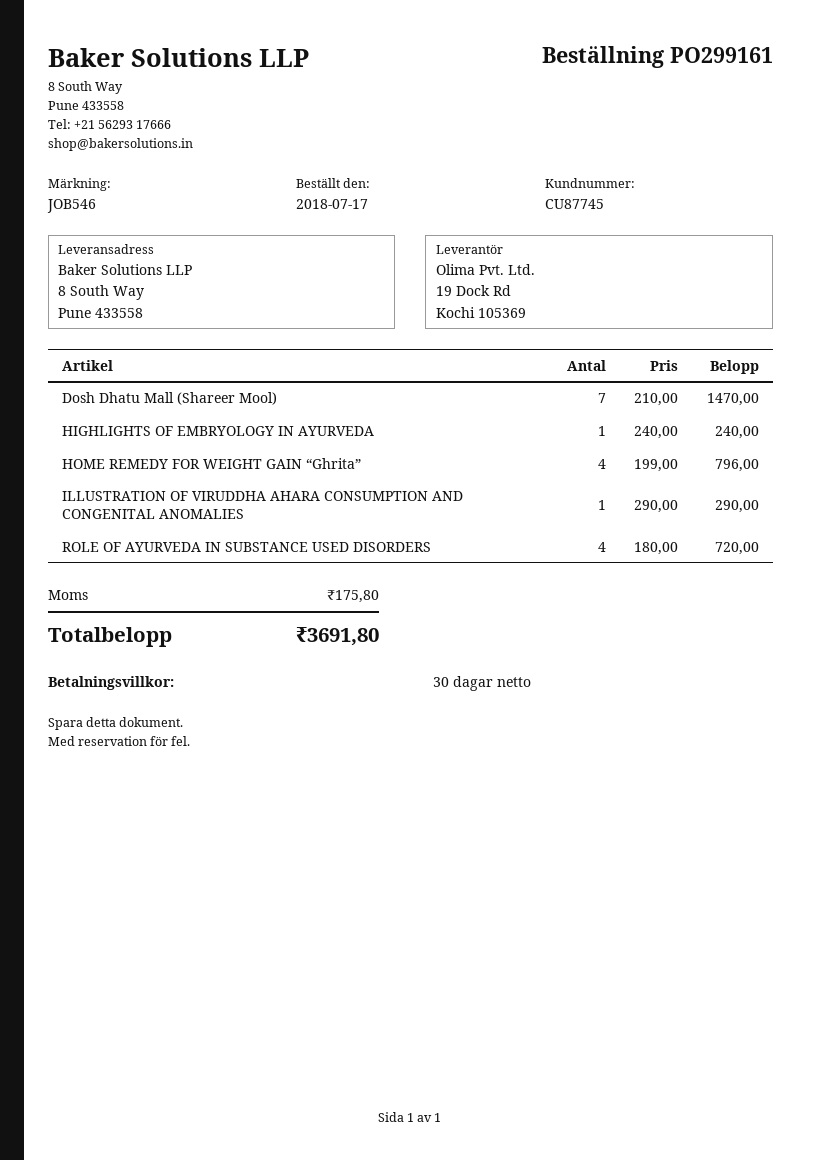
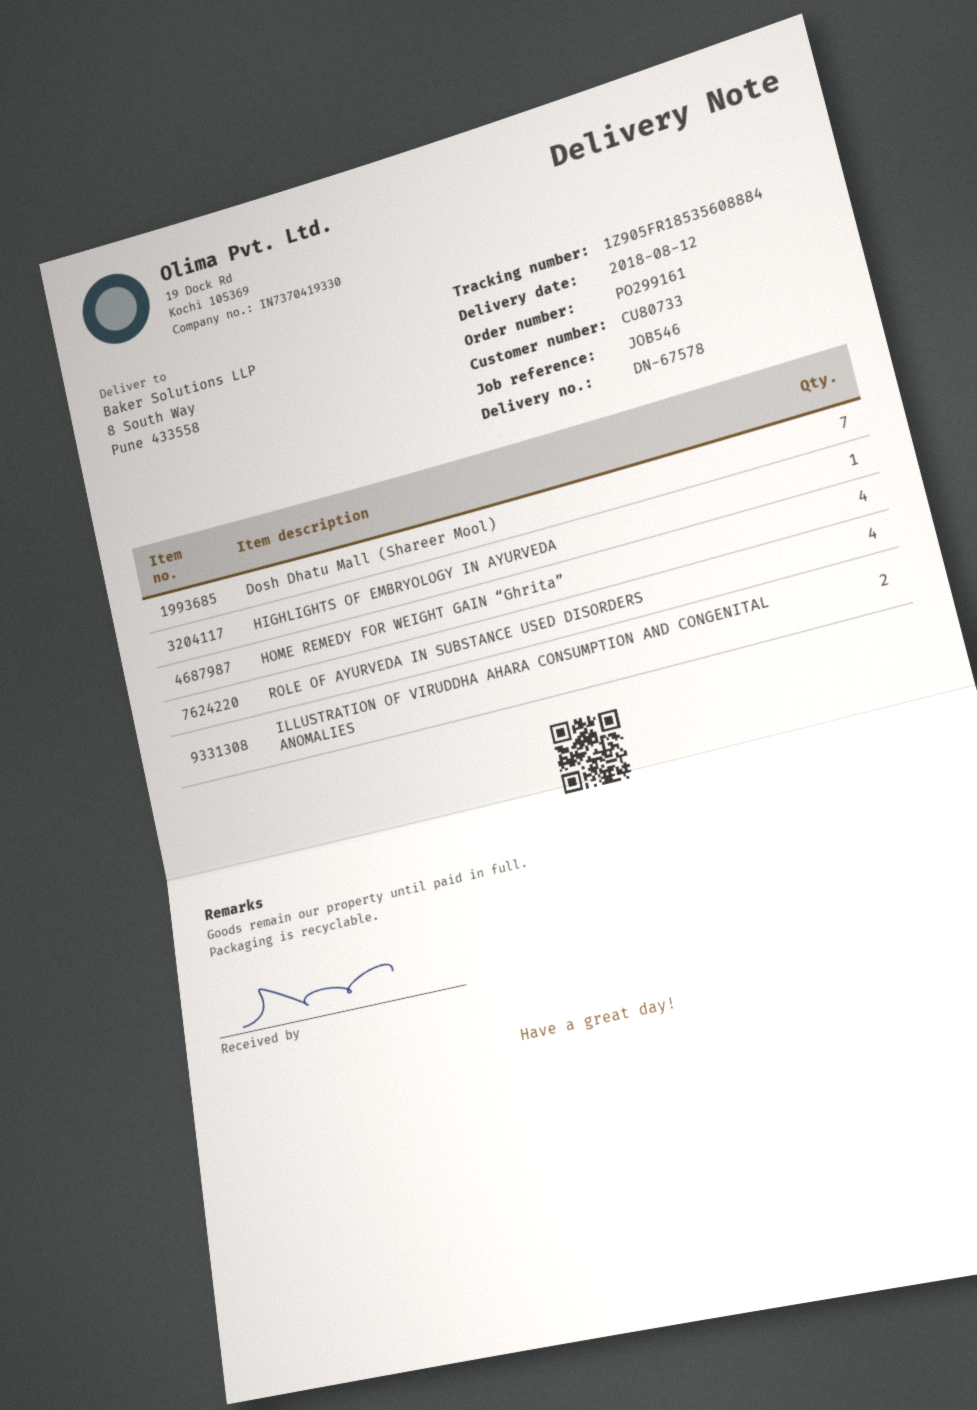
customer number: CU87745 -> CU80733
ILLUSTRATION OF VIRUDDHA AHARA CONSUMPTION AND CONGENITAL ANOMALIES: 1 -> 2

